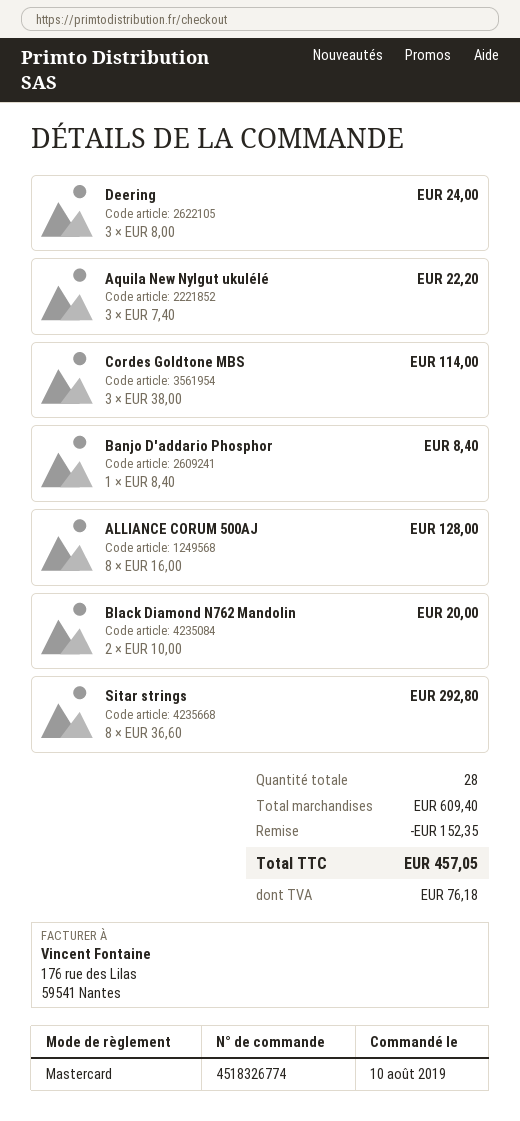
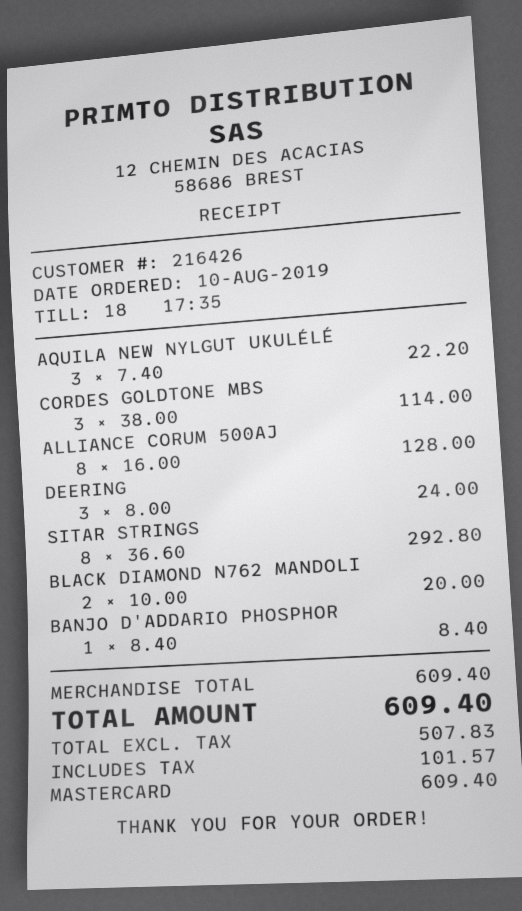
discount: 152.35 -> none
tax: 76.18 -> 101.57
total: 457.05 -> 609.40

